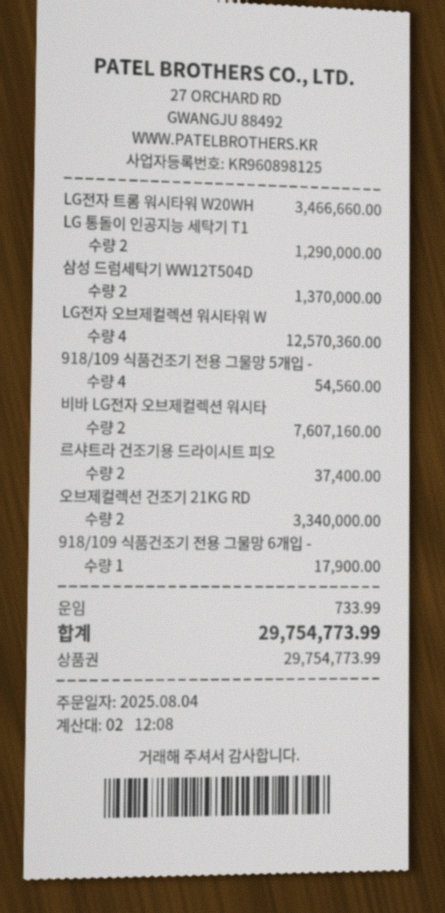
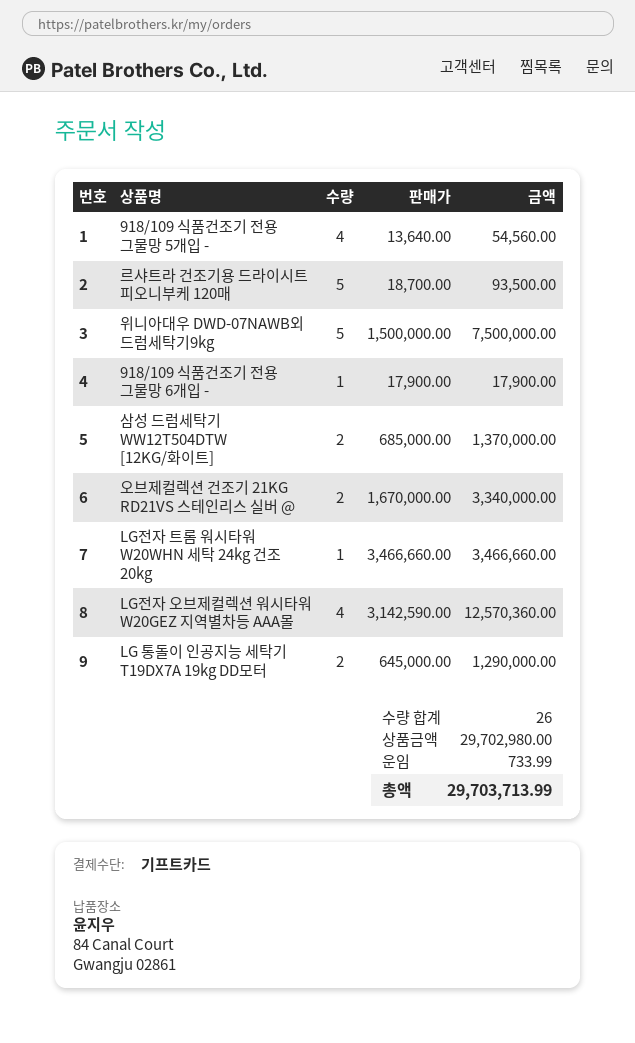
비바 LG전자 오브제컬렉션 워시타: 2 for 7607160.00 -> none
르샤트라 건조기용 드라이시트 피오: 2 for 37400.00 -> 5 for 93500.00
위니아대우 DWD-07NAWB외 드럼세탁기9kg: none -> 5 for 7500000.00
total: 29754773.99 -> 29703713.99

